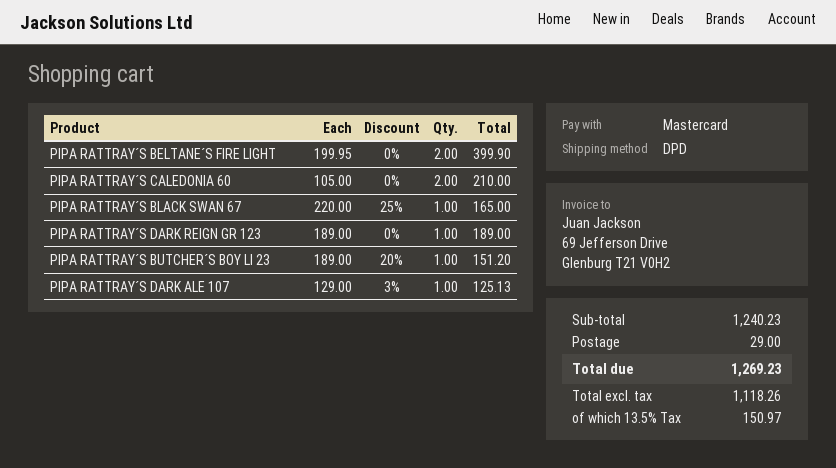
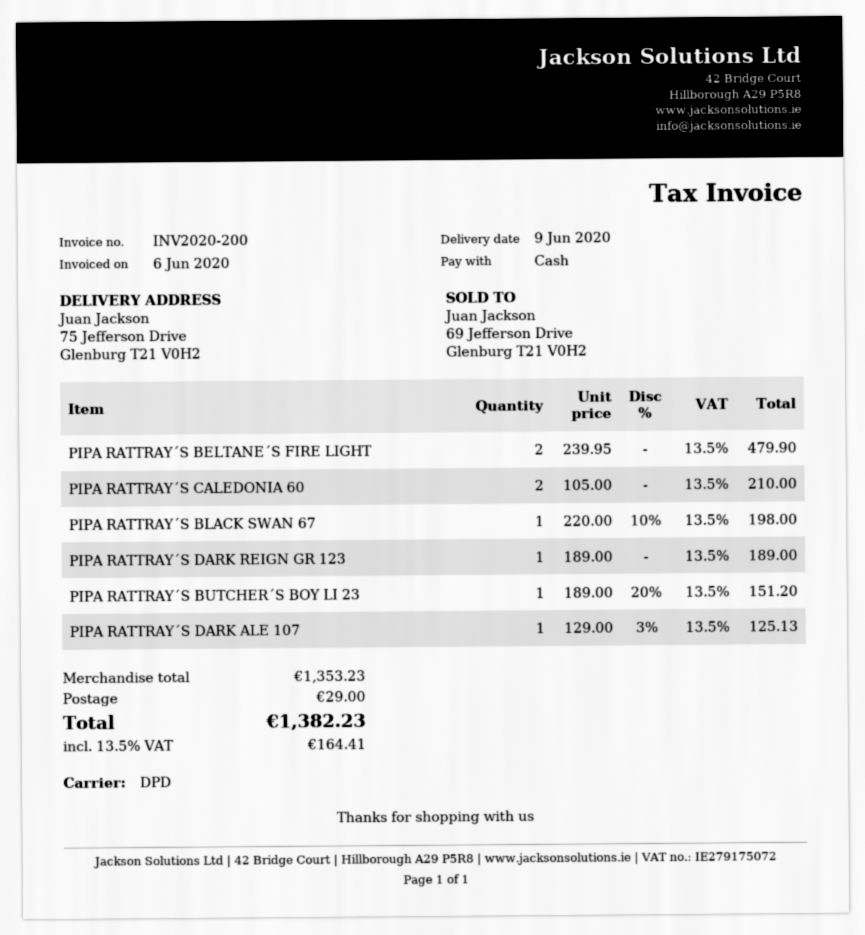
payment method: Mastercard -> cash
PIPA RATTRAY´S BELTANE´S FIRE LIGHT: 2 x 199.95 = 399.90 -> 2 x 239.95 = 479.90
PIPA RATTRAY´S BLACK SWAN 67: 1 x 220.00 - 25% = 165.00 -> 1 x 220.00 - 10% = 198.00
subtotal: 1240.23 -> 1353.23
tax: 13.5% = 150.97 -> 13.5% = 164.41
total: 1269.23 -> 1382.23

